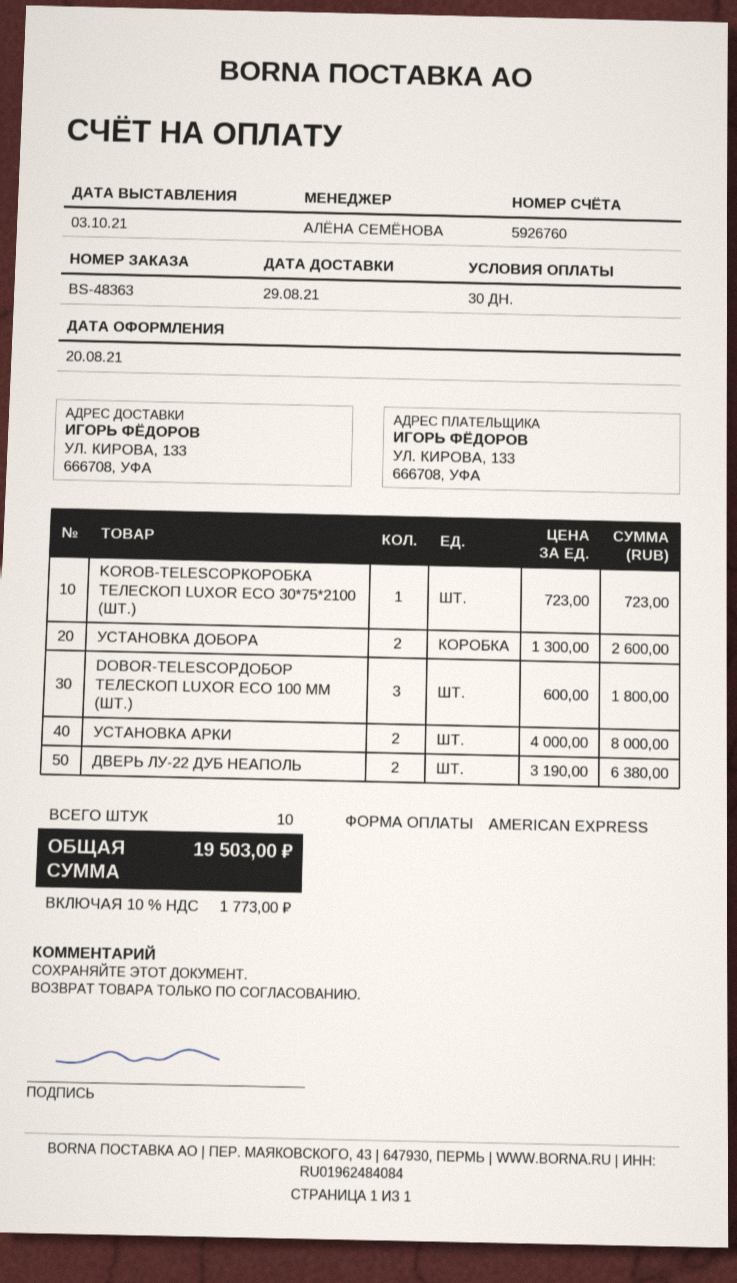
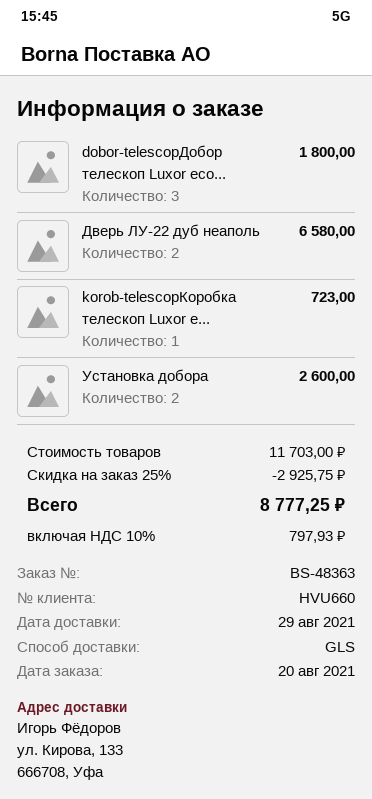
УСТАНОВКА АРКИ: 2 for 8000.00 -> none
ДВЕРЬ ЛУ-22 ДУБ НЕАПОЛЬ: 2 for 6380.00 -> 2 for 6580.00
discount: none -> 25% = 2925.75
tax: 10% = 1773.00 -> 10% = 797.93
total: 19503.00 -> 8777.25

